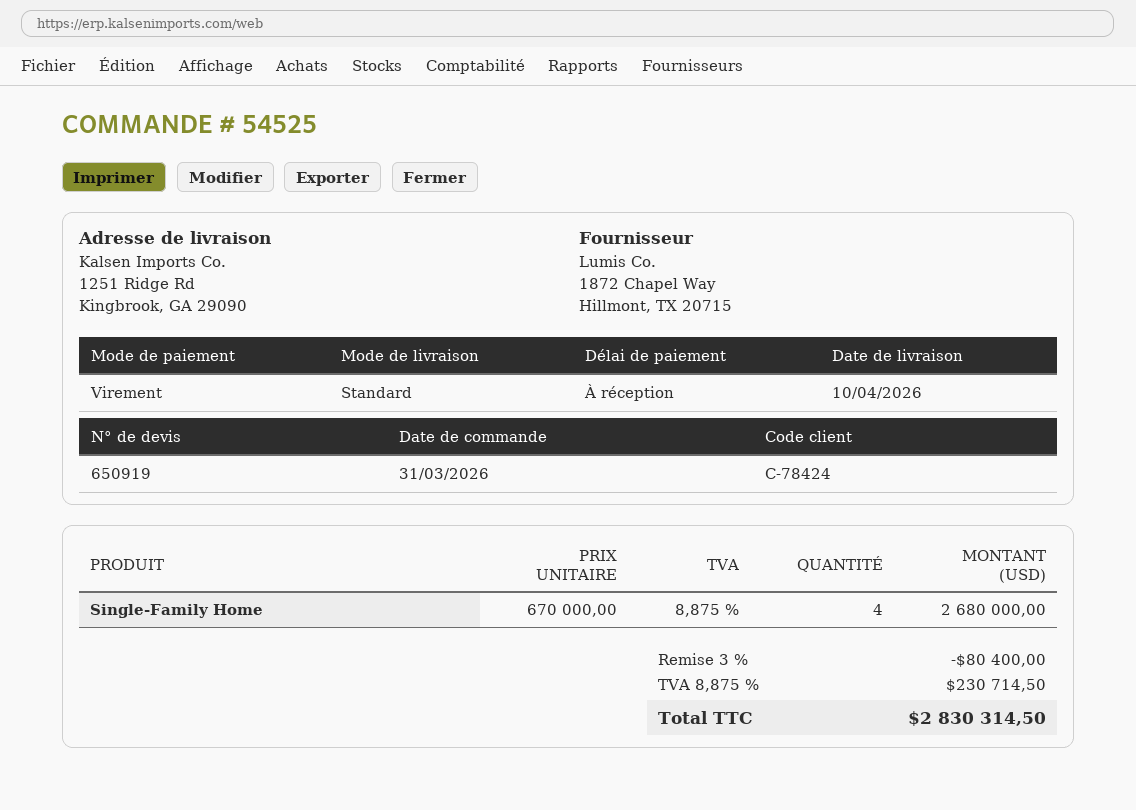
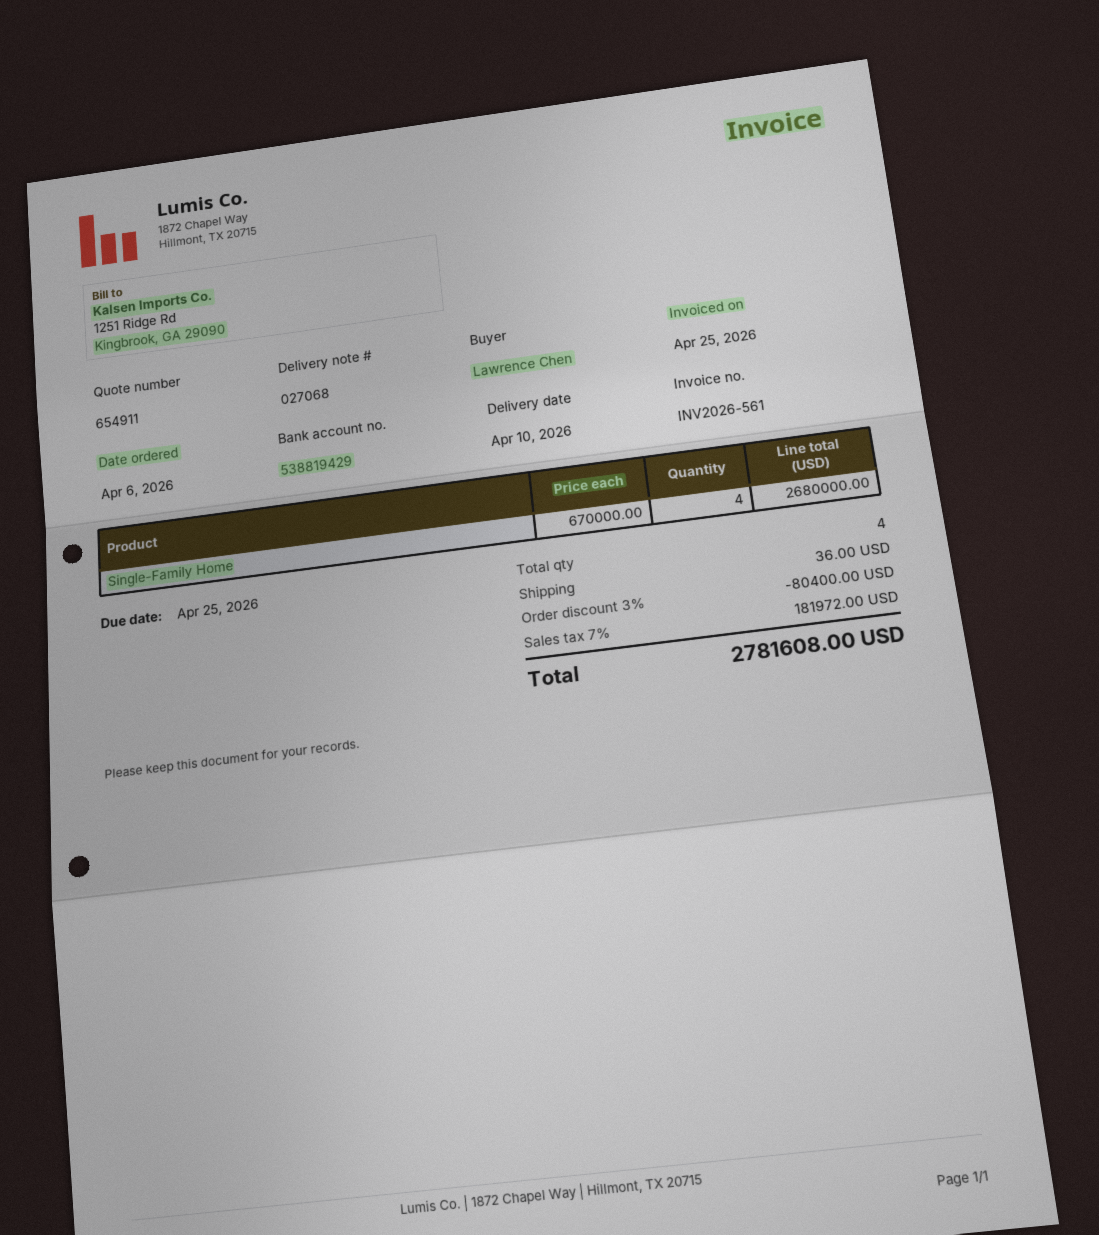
quote number: 650919 -> 654911
order date: 2026-03-31 -> 2026-04-06
shipping: none -> 36.00
tax: 8.875% = 230714.50 -> 7% = 181972.00
total: 2830314.50 -> 2781608.00

